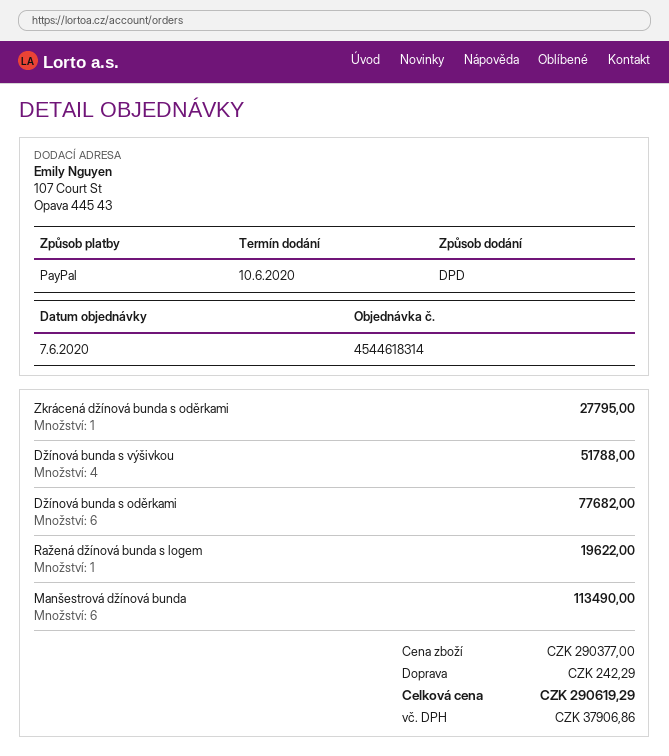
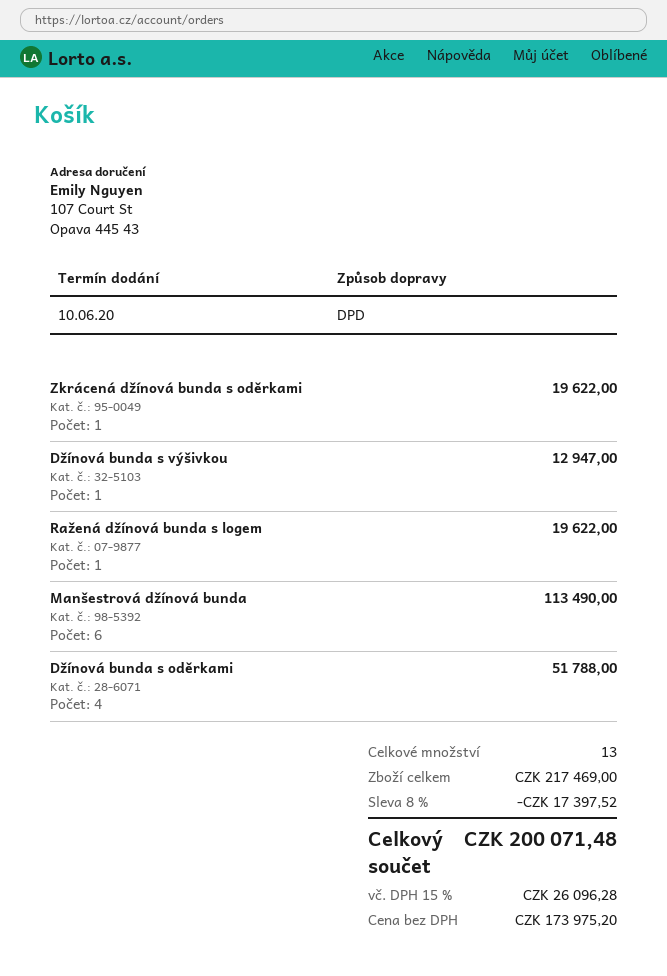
Zkrácená džínová bunda s oděrkami: 1 for 27795.00 -> 1 for 19622.00
Džínová bunda s výšivkou: 4 for 51788.00 -> 1 for 12947.00
Džínová bunda s oděrkami: 6 for 77682.00 -> 4 for 51788.00
subtotal: 290377.00 -> 217469.00
discount: none -> 8% = 17397.52
shipping: 242.29 -> none
tax: 37906.86 -> 26096.28
total: 290619.29 -> 200071.48

